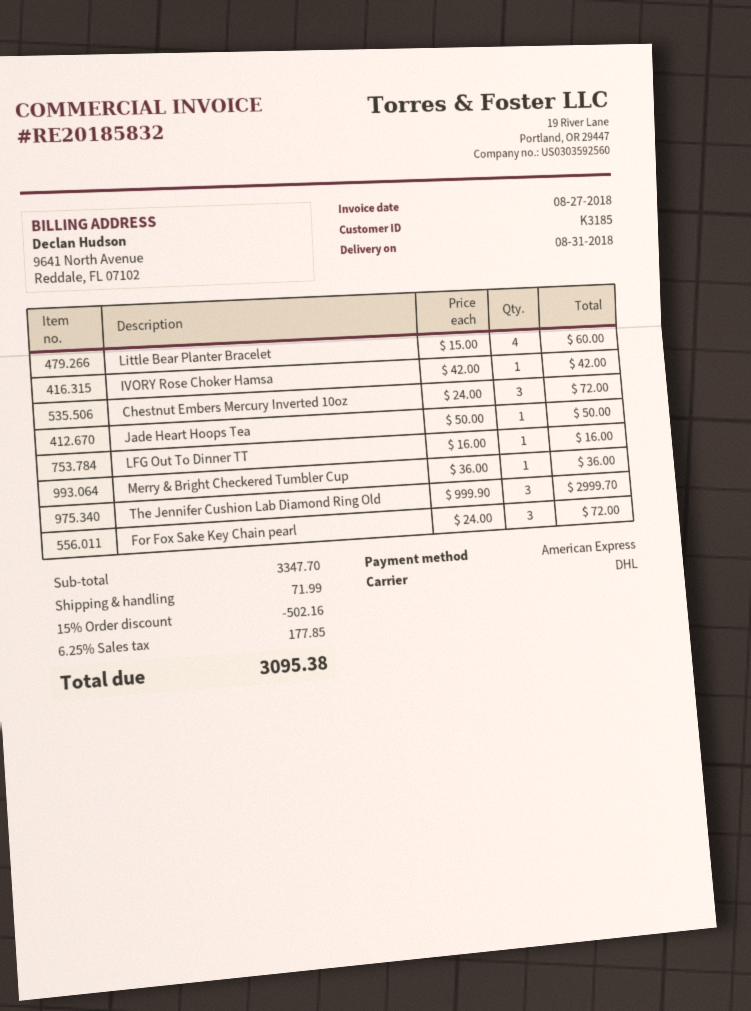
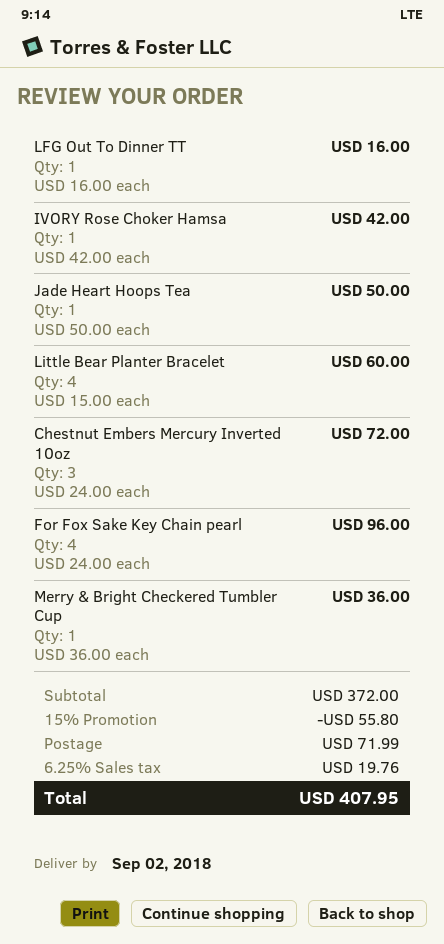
delivery date: 2018-08-31 -> 2018-09-02
The Jennifer Cushion Lab Diamond Ring Old: 3 x 999.90 = 2999.70 -> none
For Fox Sake Key Chain pearl: 3 x 24.00 = 72.00 -> 4 x 24.00 = 96.00
subtotal: 3347.70 -> 372.00
discount: 15% = 502.16 -> 15% = 55.80
tax: 6.25% = 177.85 -> 6.25% = 19.76
total: 3095.38 -> 407.95

